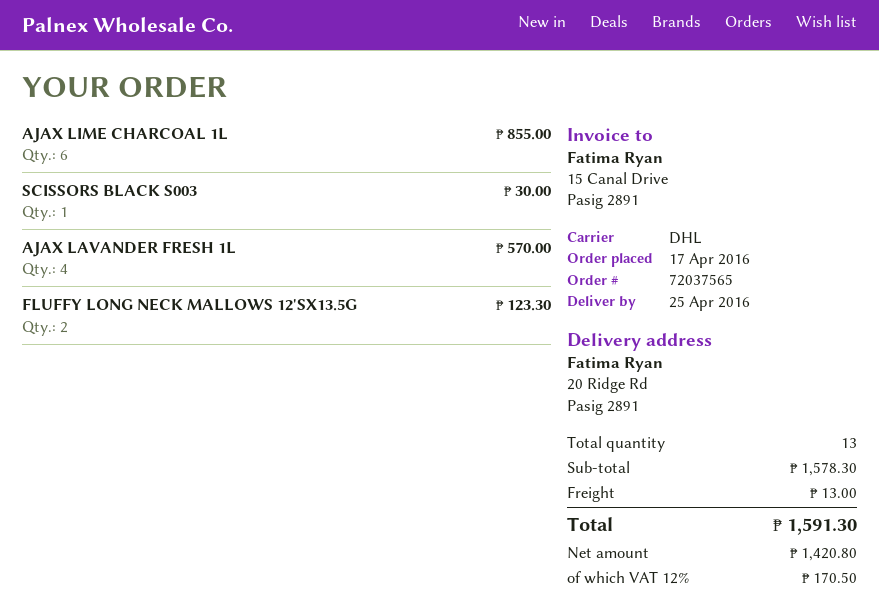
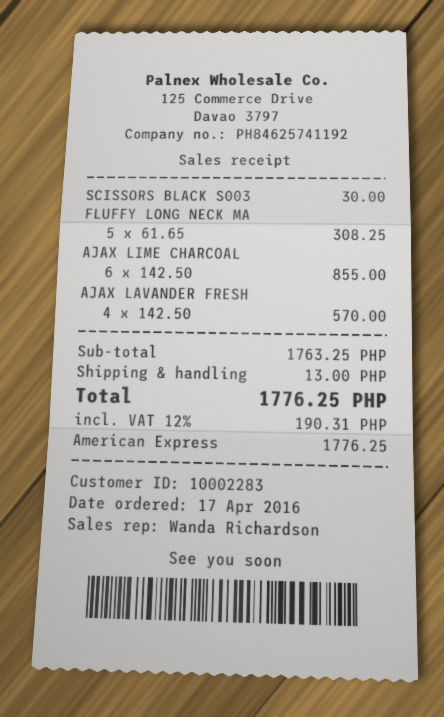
FLUFFY LONG NECK MALLOWS 12'SX13.5G: 2 for 123.30 -> 5 for 308.25
subtotal: 1578.30 -> 1763.25
tax: 12% = 170.50 -> 12% = 190.31
total: 1591.30 -> 1776.25

